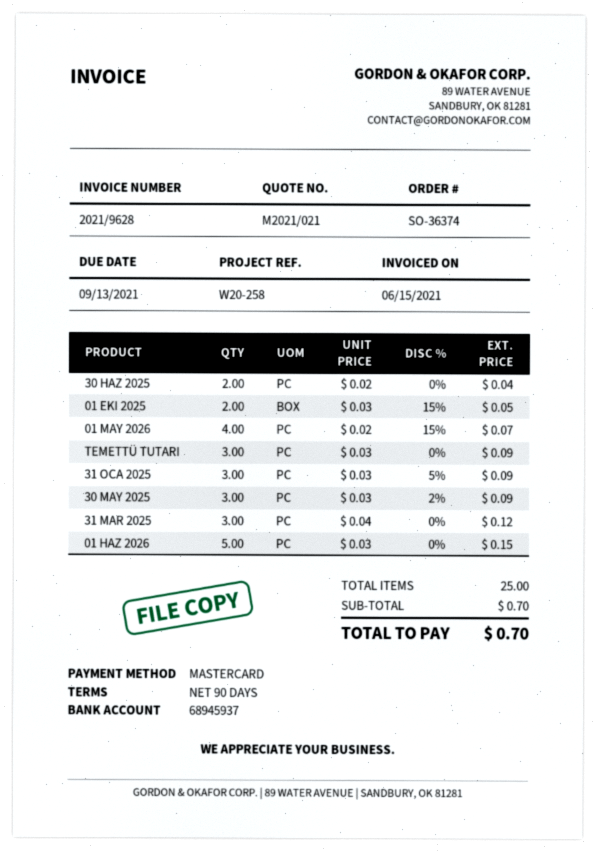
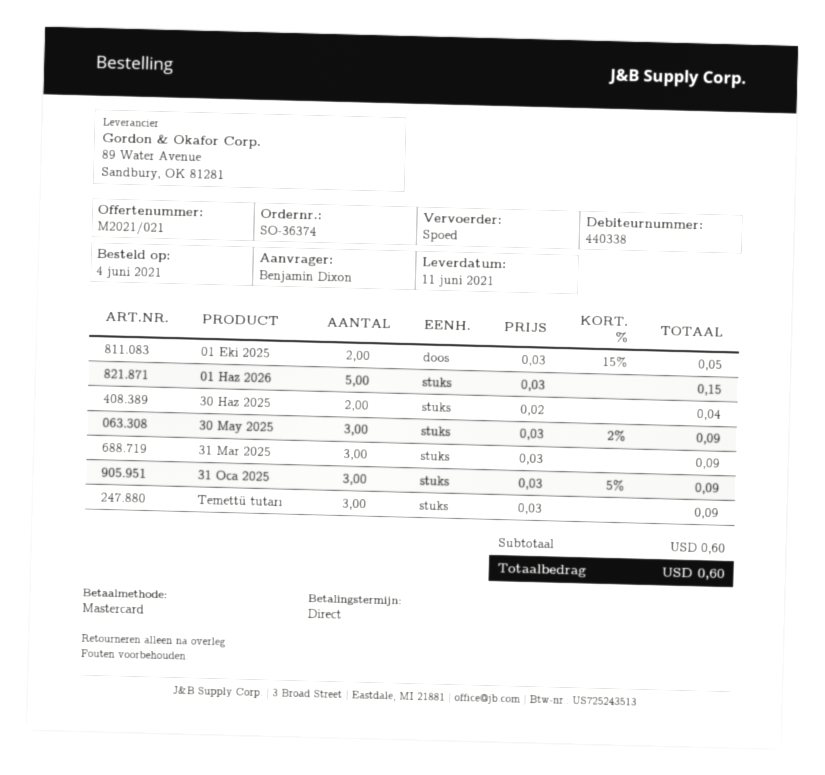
payment terms: 90 days -> on receipt
01 MAY 2026: 4 x 0.02 - 15% = 0.07 -> none
31 MAR 2025: 3 x 0.04 = 0.12 -> 3 x 0.03 = 0.09
subtotal: 0.70 -> 0.60
total: 0.70 -> 0.60

